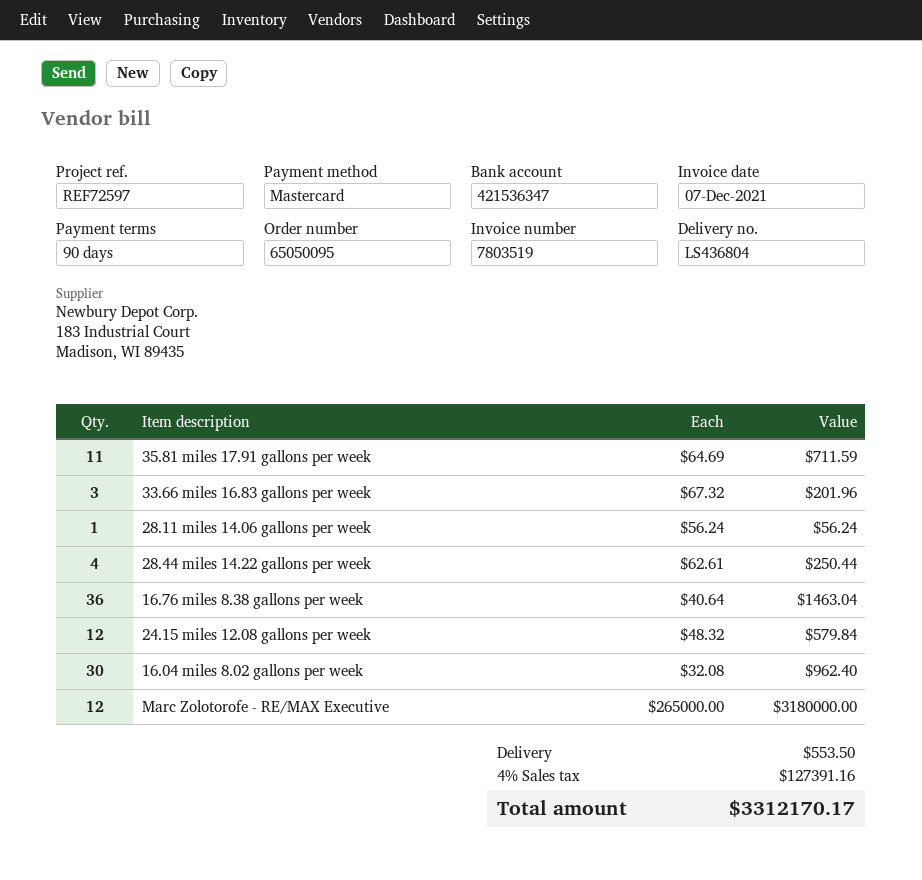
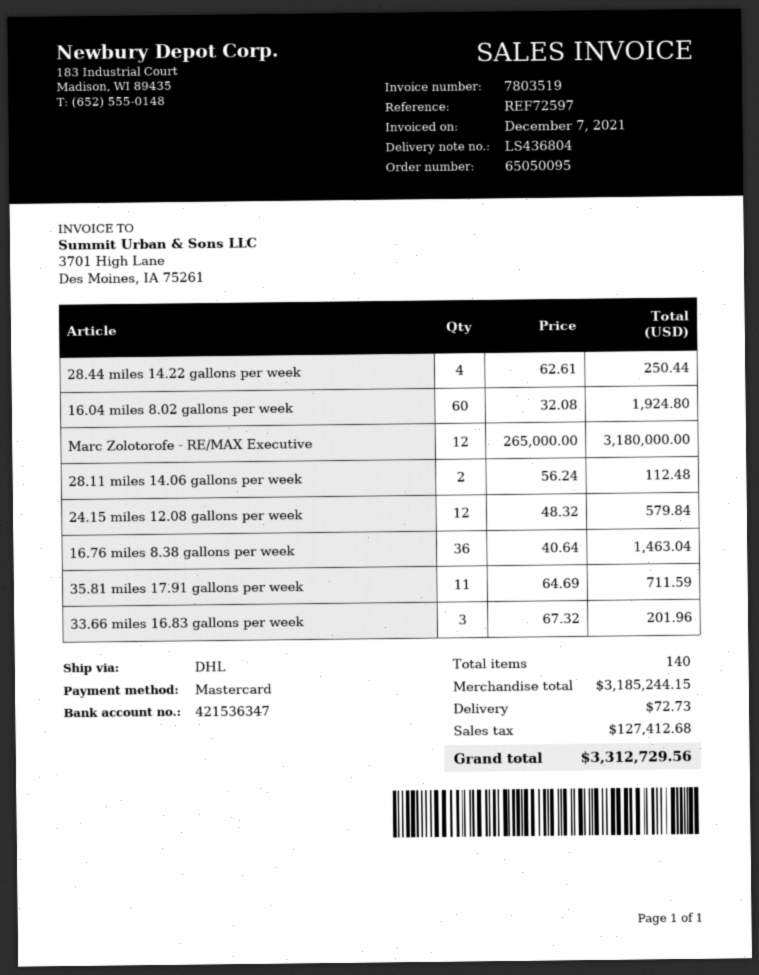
28.11 miles 14.06 gallons per week: 1 x 56.24 = 56.24 -> 2 x 56.24 = 112.48
16.04 miles 8.02 gallons per week: 30 x 32.08 = 962.40 -> 60 x 32.08 = 1924.80
shipping: 553.50 -> 72.73
tax: 127391.16 -> 127412.68
total: 3312170.17 -> 3312729.56

